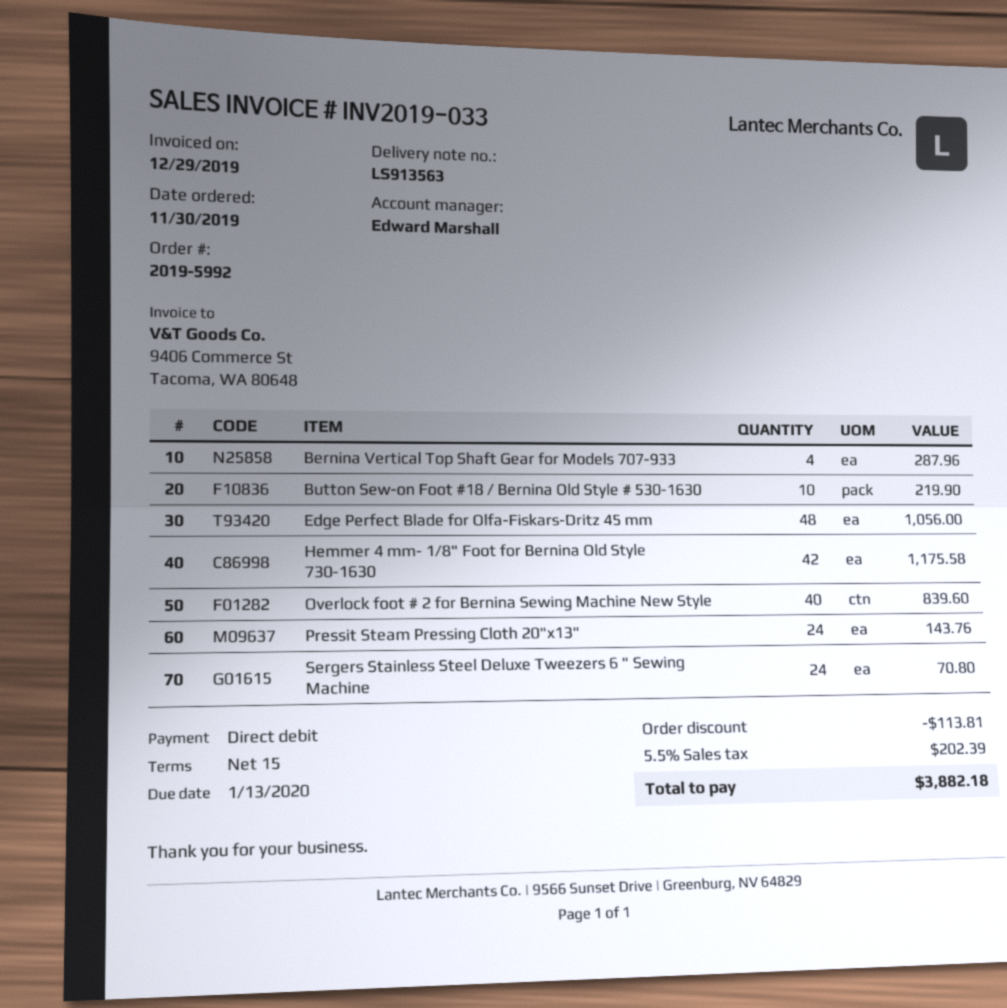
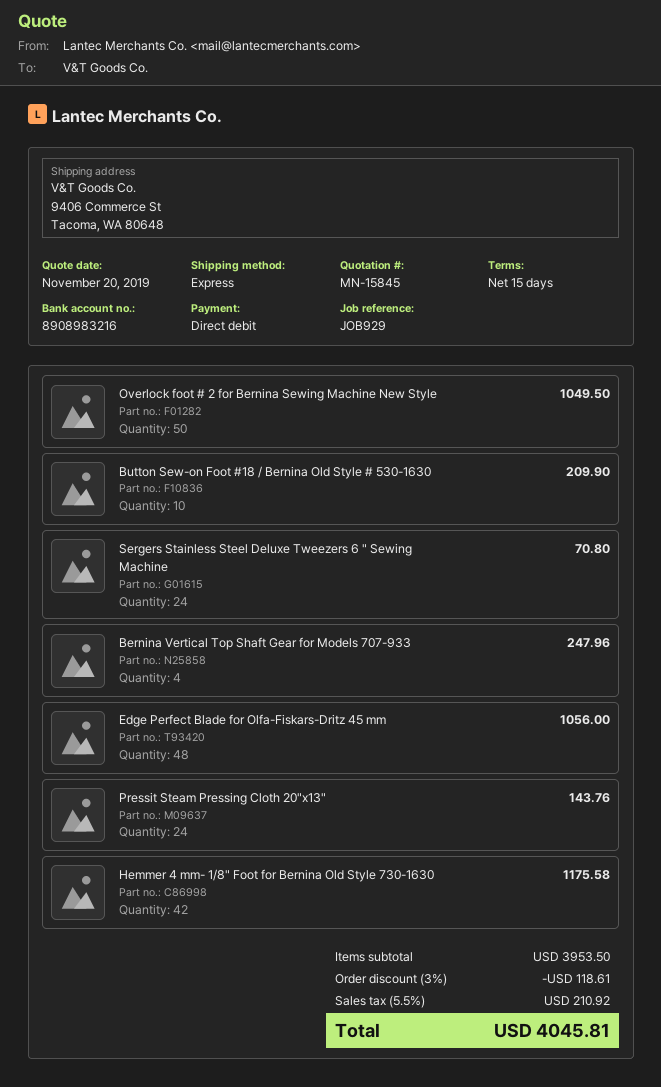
Bernina Vertical Top Shaft Gear for Models 707-933: 4 for 287.96 -> 4 for 247.96
Button Sew-on Foot #18 / Bernina Old Style # 530-1630: 10 for 219.90 -> 10 for 209.90
Overlock foot # 2 for Bernina Sewing Machine New Style: 40 for 839.60 -> 50 for 1049.50
discount: 113.81 -> 118.61
tax: 5.5% = 202.39 -> 5.5% = 210.92
total: 3882.18 -> 4045.81

